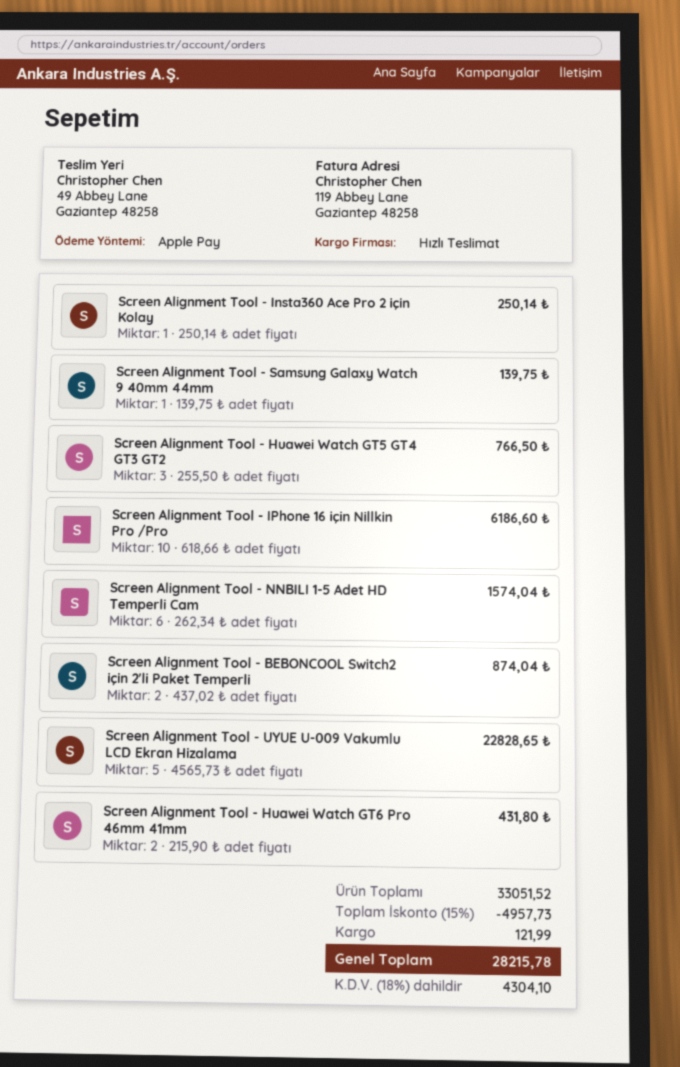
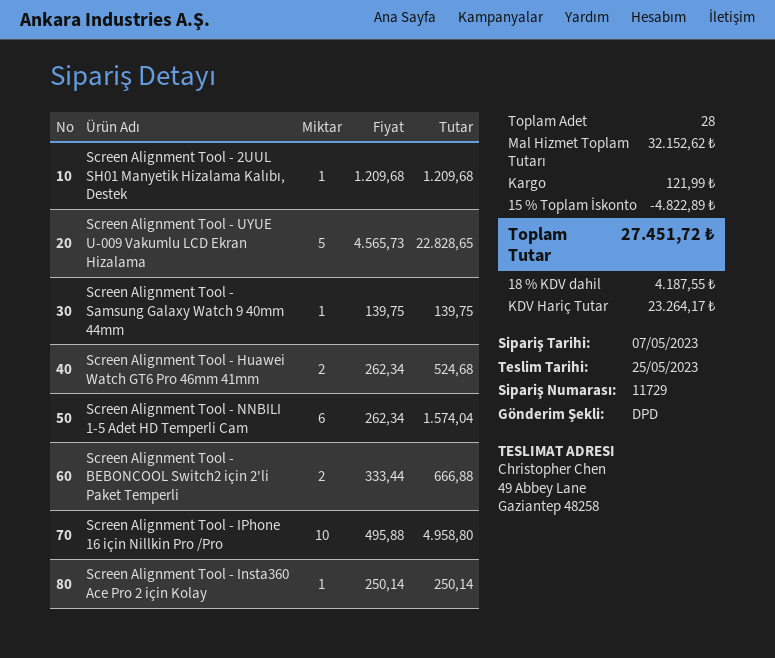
shipping method: express -> DPD
Screen Alignment Tool - Huawei Watch GT5 GT4 GT3 GT2: 3 x 255.50 = 766.50 -> none
Screen Alignment Tool - IPhone 16 için Nillkin Pro /Pro: 10 x 618.66 = 6186.60 -> 10 x 495.88 = 4958.80
Screen Alignment Tool - BEBONCOOL Switch2 için 2'li Paket Temperli: 2 x 437.02 = 874.04 -> 2 x 333.44 = 666.88
Screen Alignment Tool - Huawei Watch GT6 Pro 46mm 41mm: 2 x 215.90 = 431.80 -> 2 x 262.34 = 524.68
Screen Alignment Tool - 2UUL SH01 Manyetik Hizalama Kalıbı, Destek: none -> 1 x 1209.68 = 1209.68
subtotal: 33051.52 -> 32152.62
discount: 15% = 4957.73 -> 15% = 4822.89
tax: 18% = 4304.10 -> 18% = 4187.55
total: 28215.78 -> 27451.72

